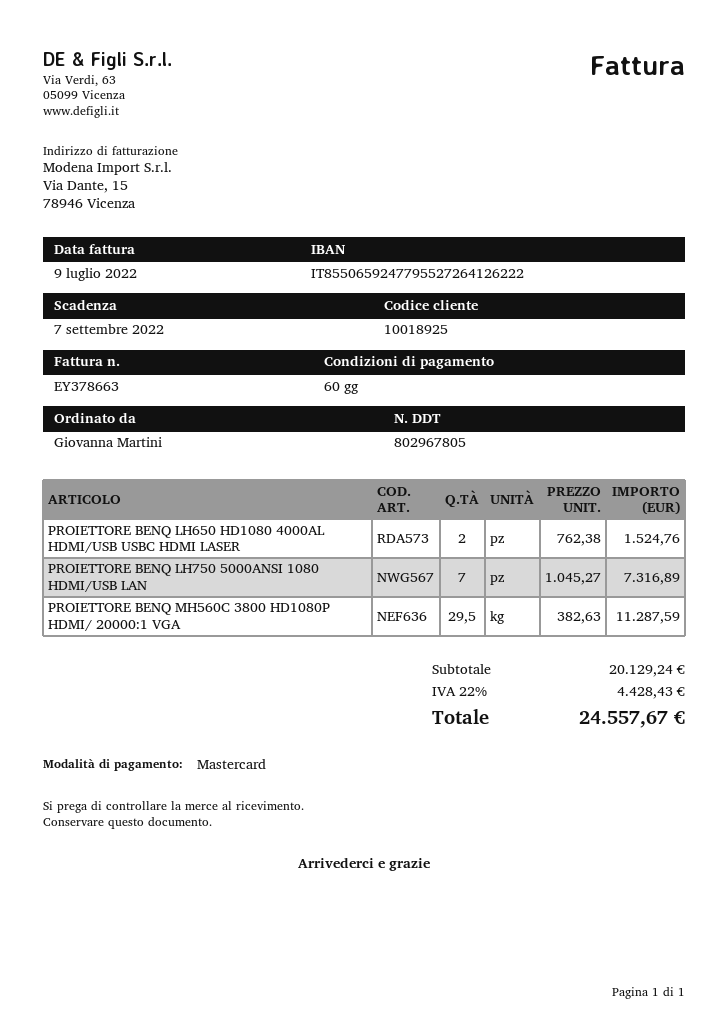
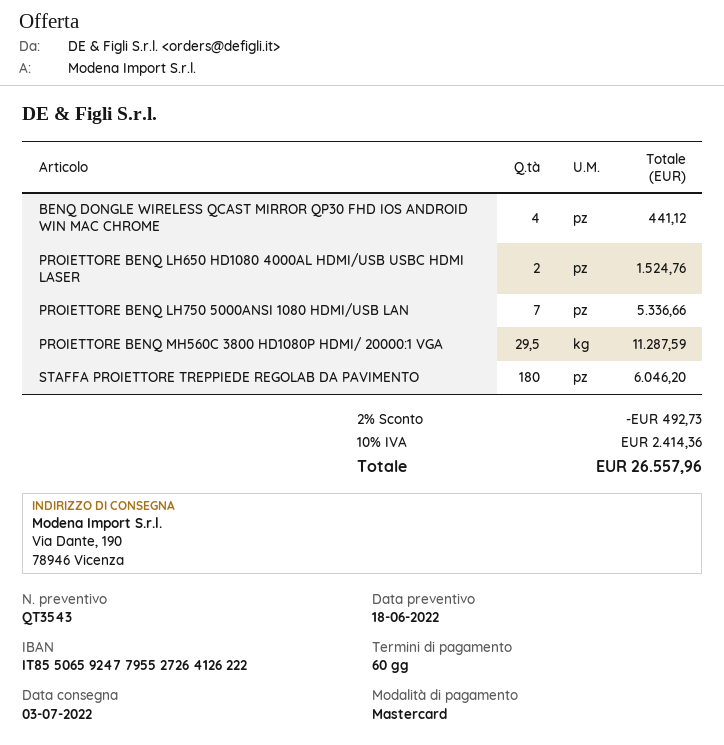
PROIETTORE BENQ LH750 5000ANSI 1080 HDMI/USB LAN: 7 for 7316.89 -> 7 for 5336.66
BENQ DONGLE WIRELESS QCAST MIRROR QP30 FHD IOS ANDROID WIN MAC CHROME: none -> 4 for 441.12
STAFFA PROIETTORE TREPPIEDE REGOLAB DA PAVIMENTO: none -> 180 for 6046.20
discount: none -> 2% = 492.73
tax: 22% = 4428.43 -> 10% = 2414.36
total: 24557.67 -> 26557.96

